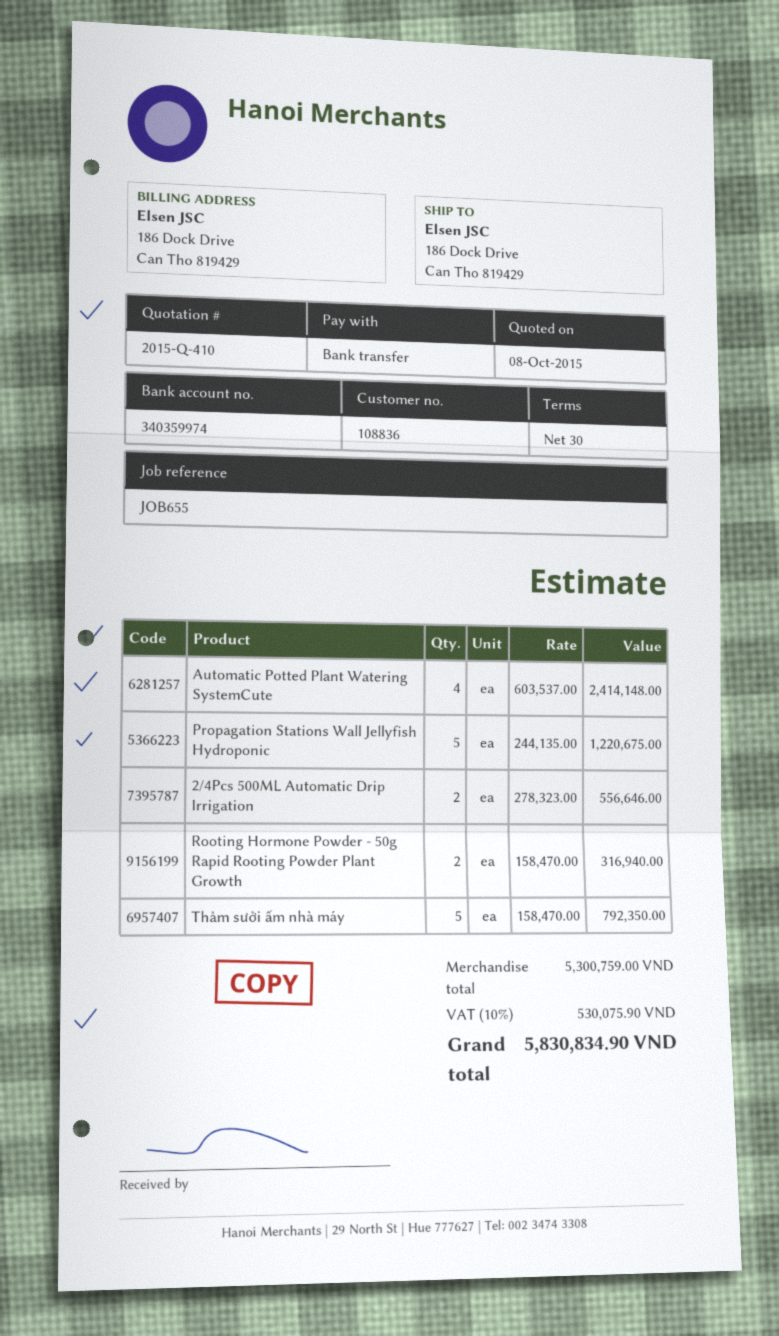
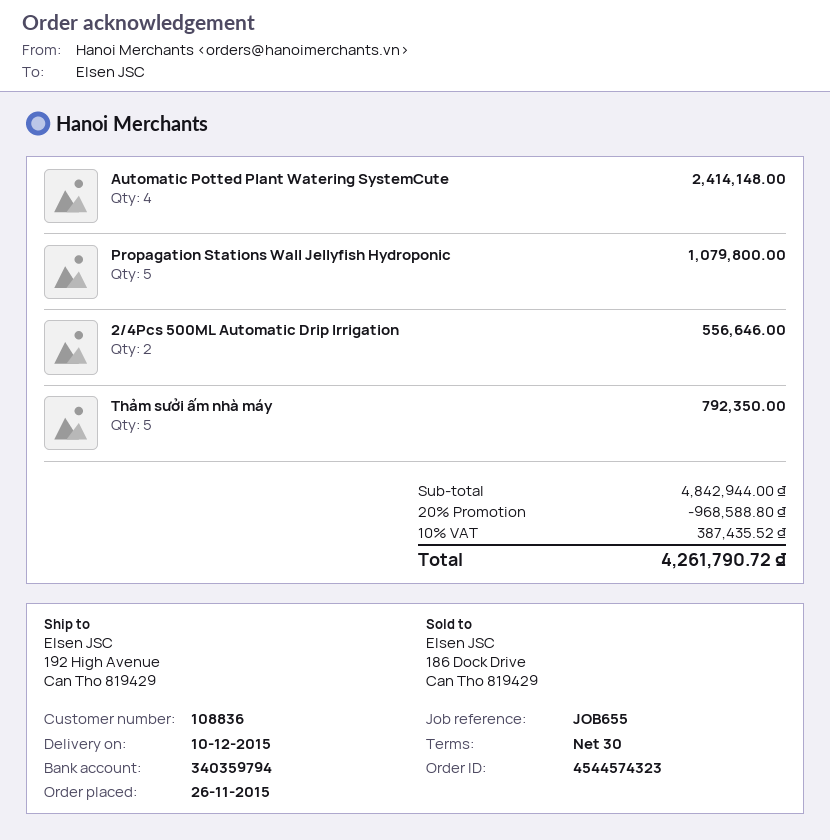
bank account: 340359974 -> 340359794
ship to: 186 Dock Drive, Can Tho 819429 -> 192 High Avenue, Can Tho 819429
Propagation Stations Wall Jellyfish Hydroponic: 5 for 1220675.00 -> 5 for 1079800.00
Rooting Hormone Powder - 50g Rapid Rooting Powder Plant Growth: 2 for 316940.00 -> none
subtotal: 5300759.00 -> 4842944.00
discount: none -> 20% = 968588.80
tax: 10% = 530075.90 -> 10% = 387435.52
total: 5830834.90 -> 4261790.72

